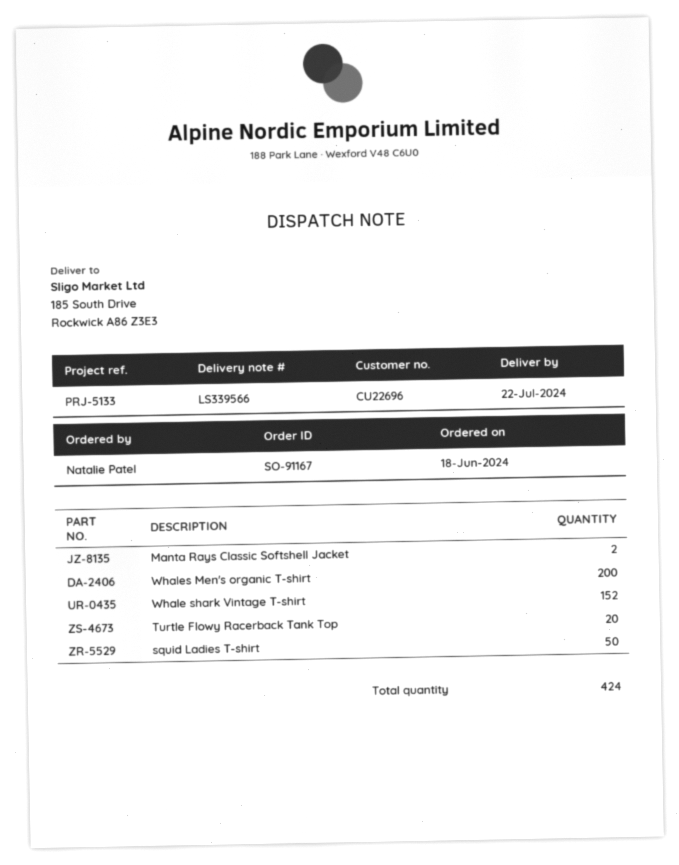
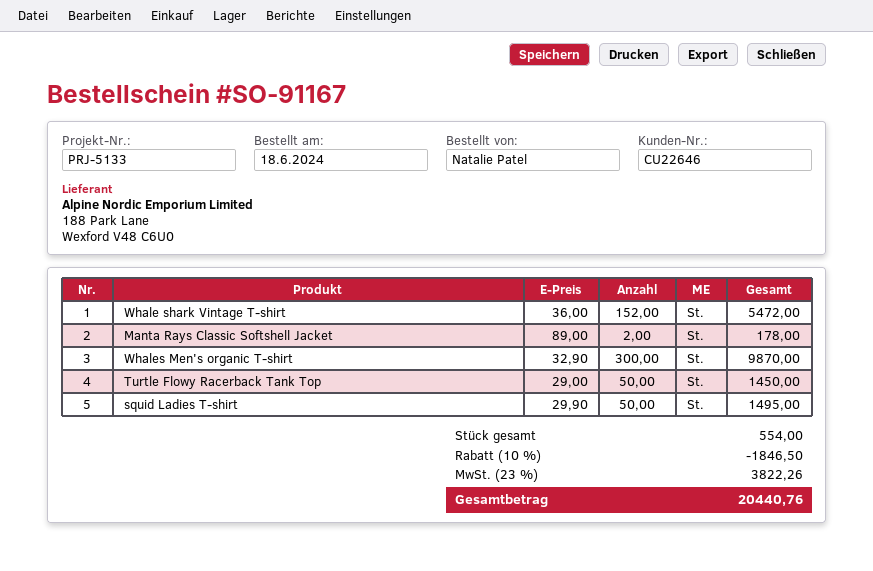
customer number: CU22696 -> CU22646
Whales Men's organic T-shirt: 200 -> 300
Turtle Flowy Racerback Tank Top: 20 -> 50
total quantity: 424 -> 554

